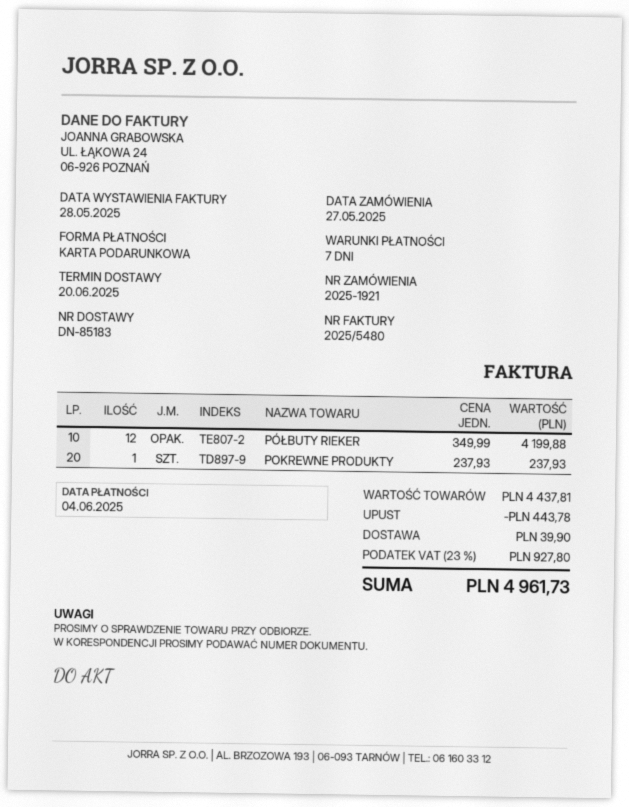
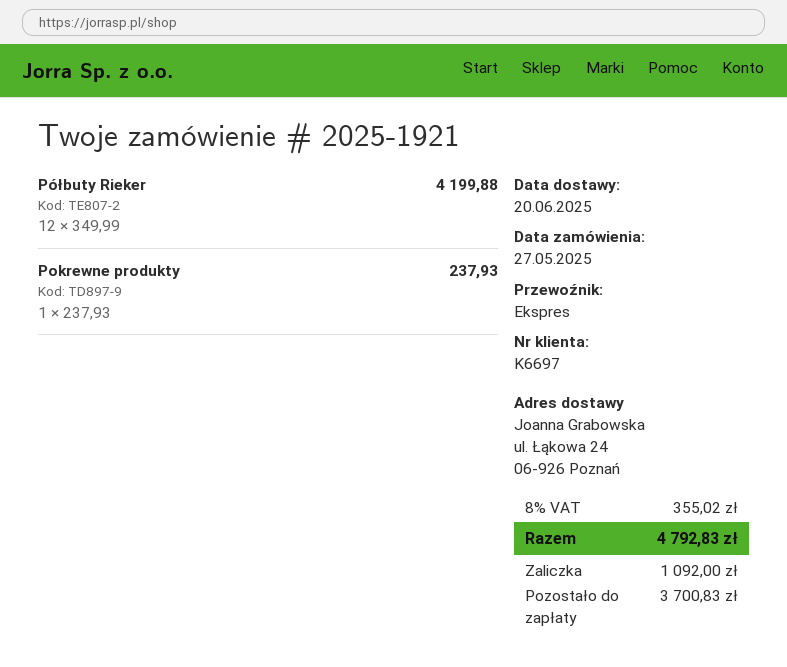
discount: 443.78 -> none
shipping: 39.90 -> none
tax: 23% = 927.80 -> 8% = 355.02
total: 4961.73 -> 4792.83

